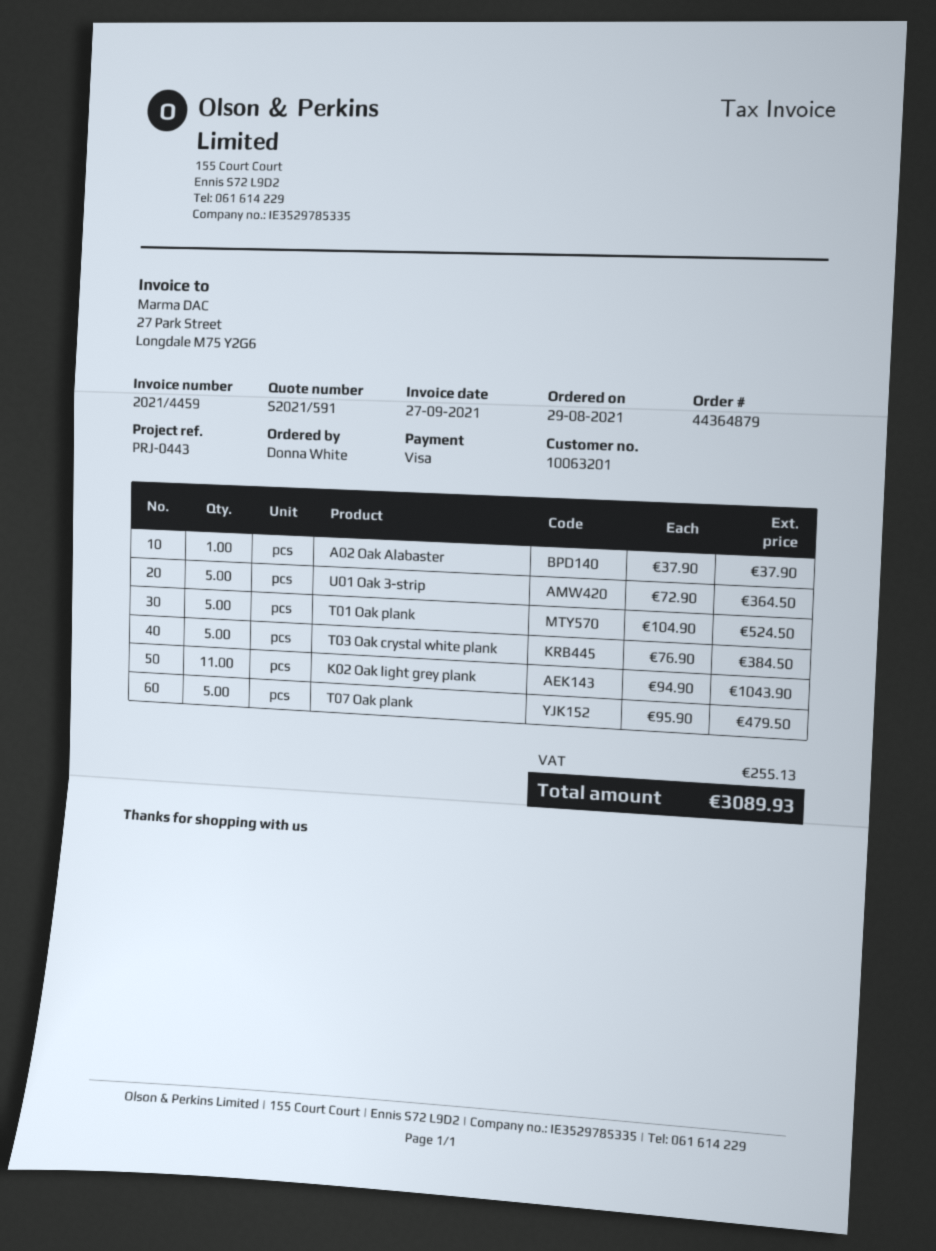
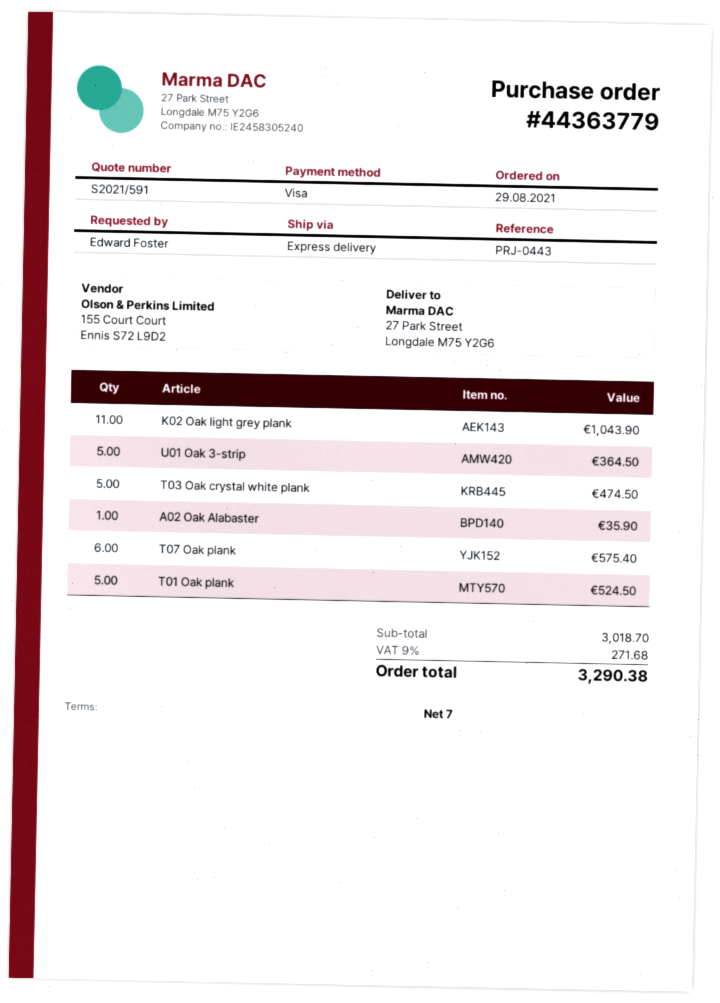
order number: 44364879 -> 44363779
ordered by: Donna White -> Edward Foster
A02 Oak Alabaster: 1 for 37.90 -> 1 for 35.90
T03 Oak crystal white plank: 5 for 384.50 -> 5 for 474.50
T07 Oak plank: 5 for 479.50 -> 6 for 575.40
tax: 255.13 -> 271.68
total: 3089.93 -> 3290.38

